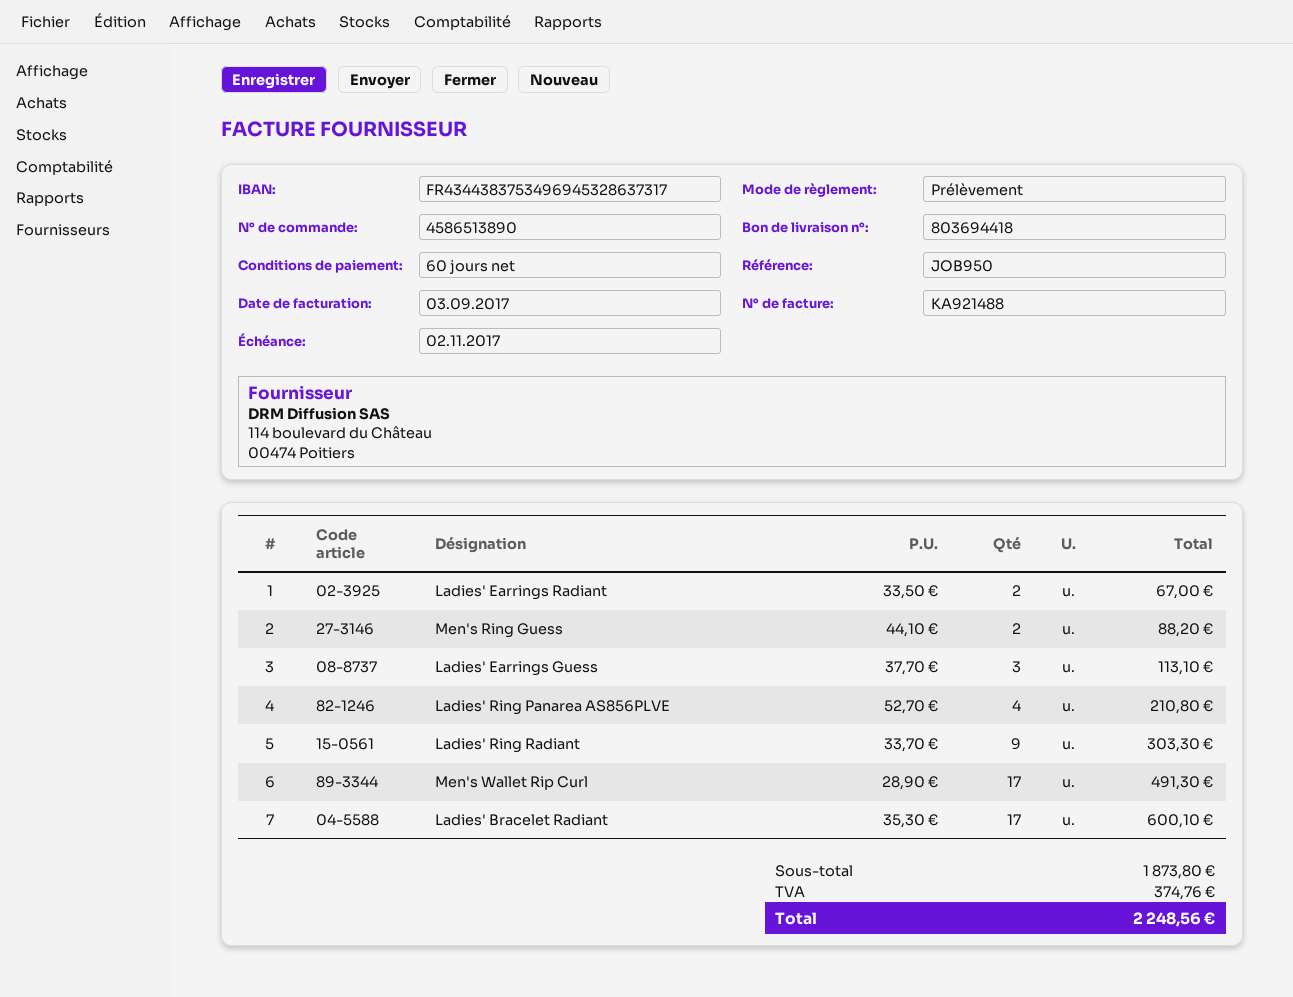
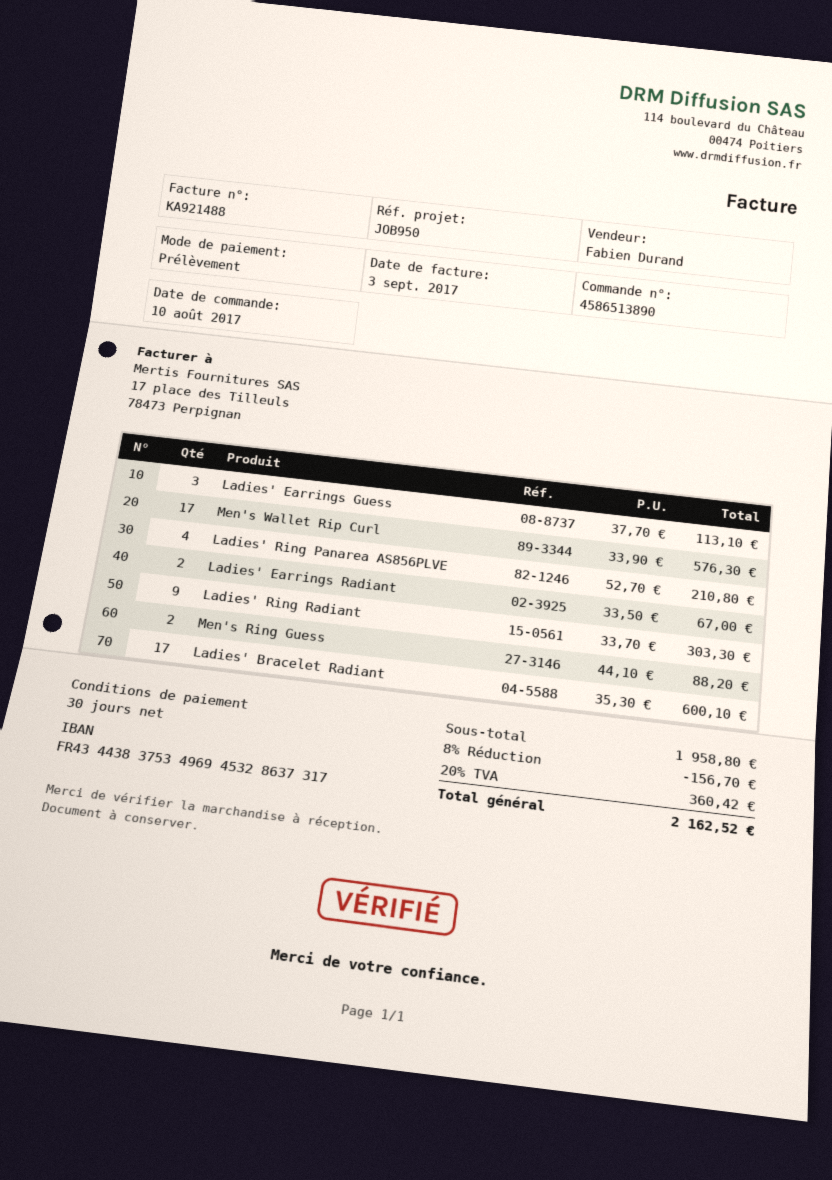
payment terms: 60 days -> 30 days
Men's Wallet Rip Curl: 17 x 28.90 = 491.30 -> 17 x 33.90 = 576.30
subtotal: 1873.80 -> 1958.80
discount: none -> 8% = 156.70
tax: 374.76 -> 360.42
total: 2248.56 -> 2162.52

